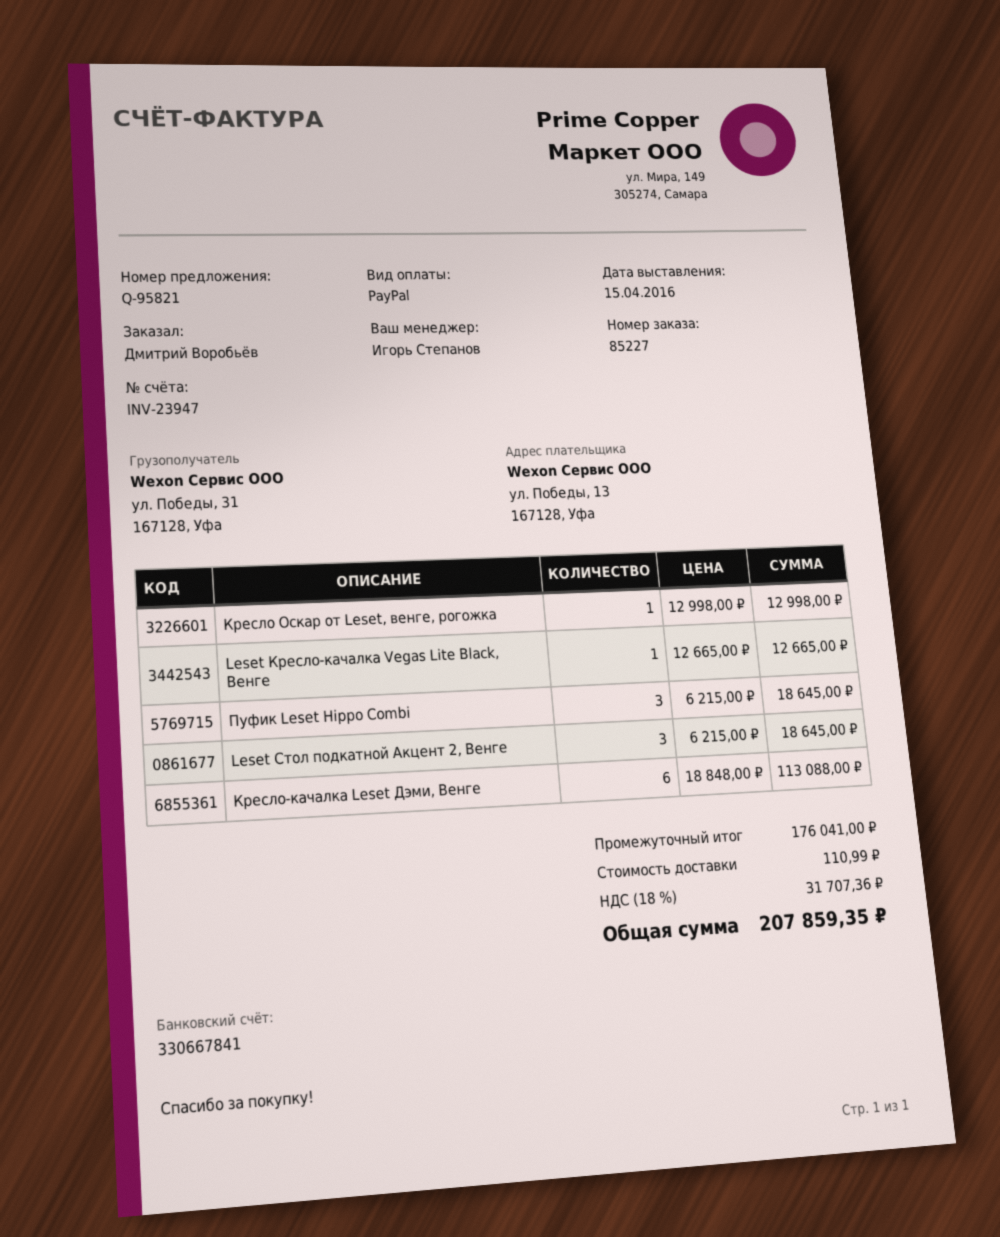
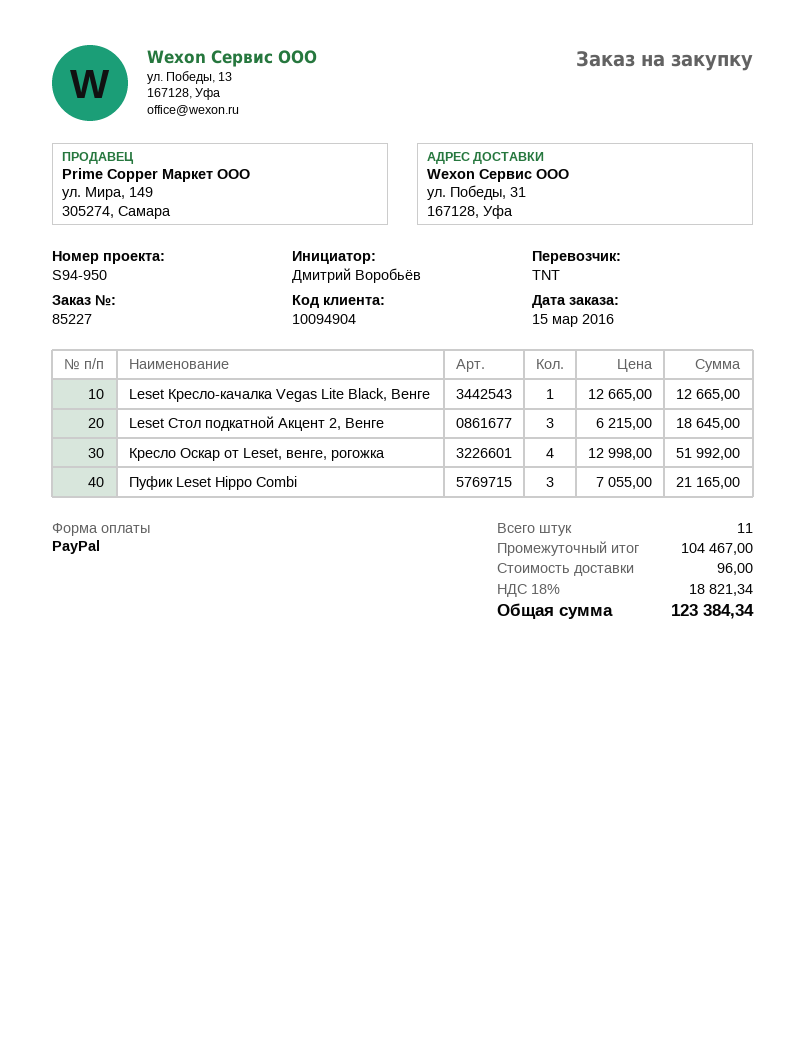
Кресло Оскар от Leset, венге, рогожка: 1 x 12998.00 = 12998.00 -> 4 x 12998.00 = 51992.00
Пуфик Leset Hippo Combi: 3 x 6215.00 = 18645.00 -> 3 x 7055.00 = 21165.00
Кресло-качалка Leset Дэми, Венге: 6 x 18848.00 = 113088.00 -> none
subtotal: 176041.00 -> 104467.00
shipping: 110.99 -> 96.00
tax: 18% = 31707.36 -> 18% = 18821.34
total: 207859.35 -> 123384.34

